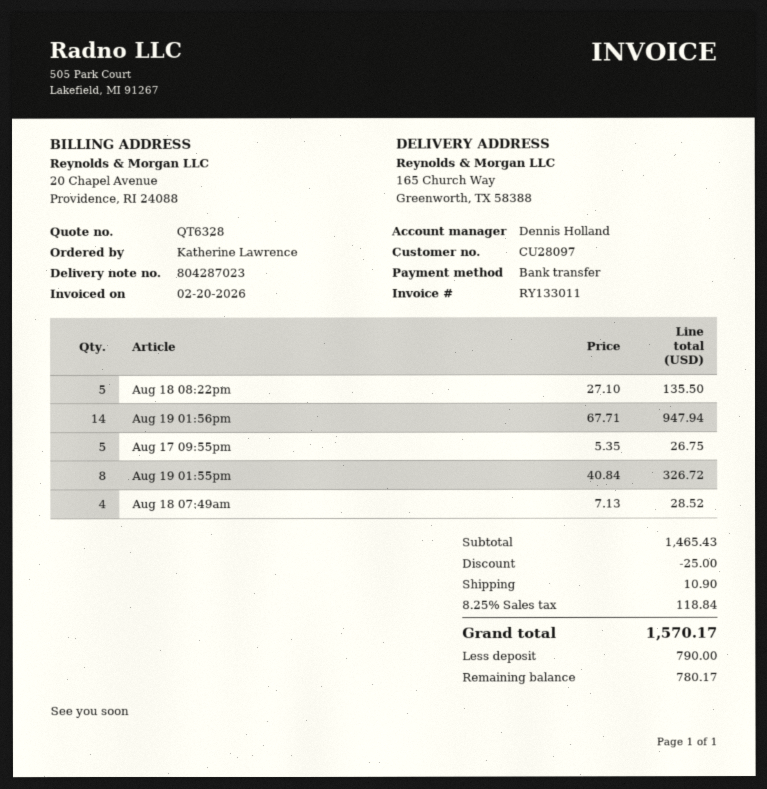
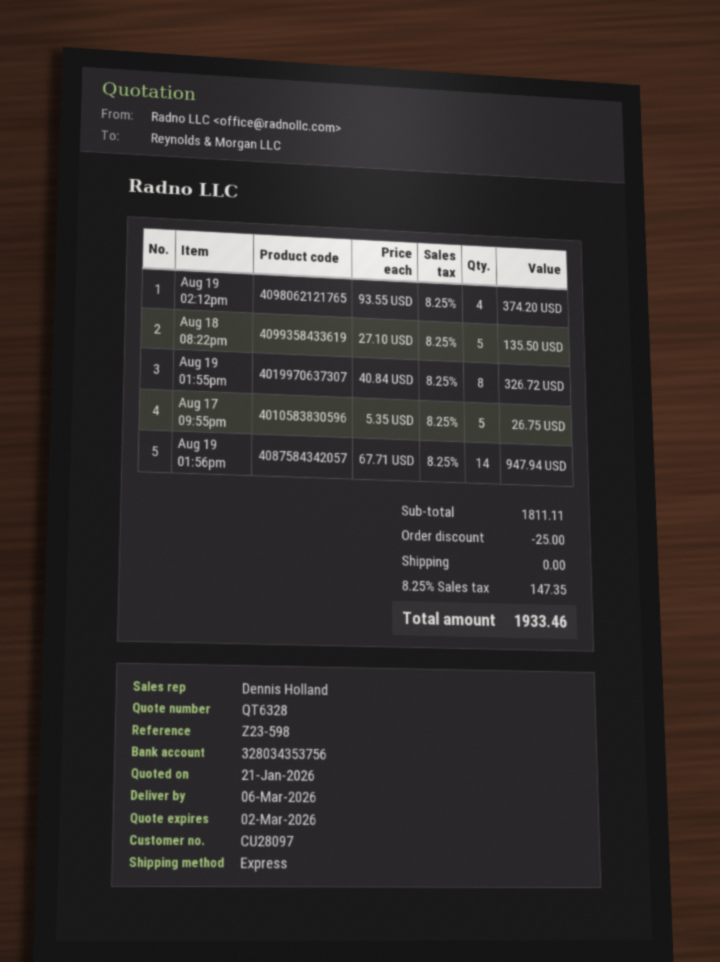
Aug 18 07:49am: 4 x 7.13 = 28.52 -> none
Aug 19 02:12pm: none -> 4 x 93.55 = 374.20
subtotal: 1465.43 -> 1811.11
shipping: 10.90 -> 0.00
tax: 8.25% = 118.84 -> 8.25% = 147.35
total: 1570.17 -> 1933.46

